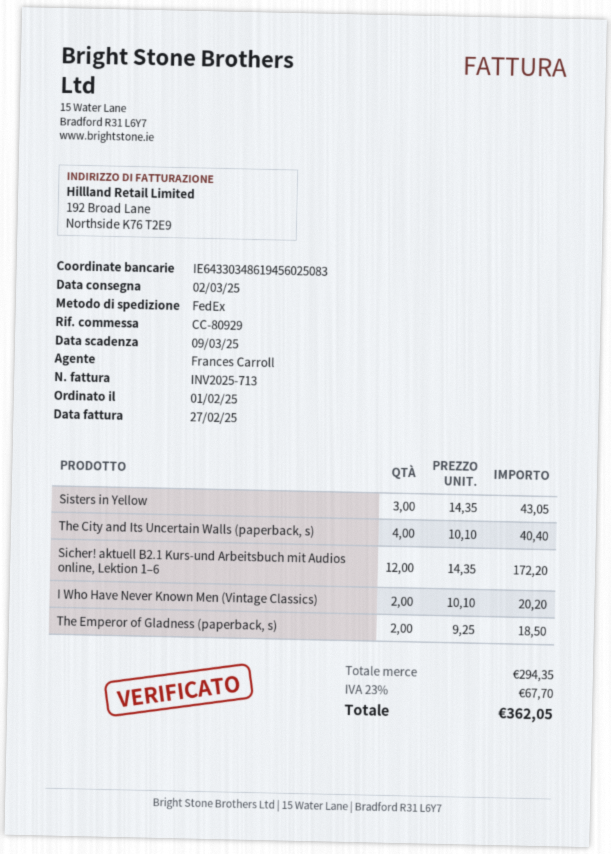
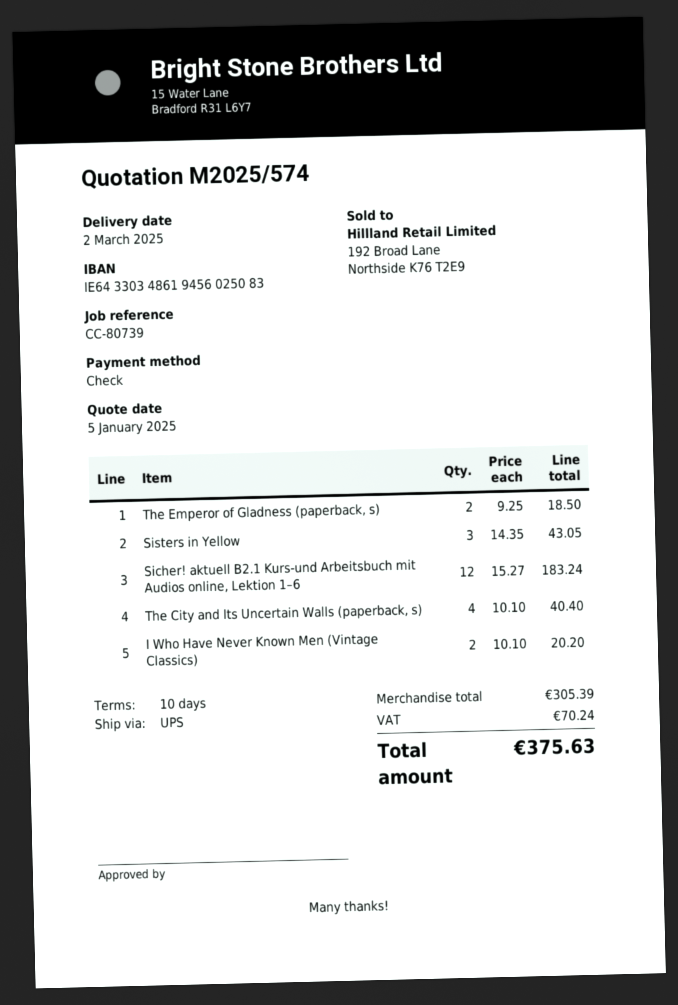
reference: CC-80929 -> CC-80739
shipping method: FedEx -> UPS
Sicher! aktuell B2.1 Kurs-und Arbeitsbuch mit Audios online, Lektion 1–6: 12 x 14.35 = 172.20 -> 12 x 15.27 = 183.24
subtotal: 294.35 -> 305.39
tax: 67.70 -> 70.24
total: 362.05 -> 375.63

